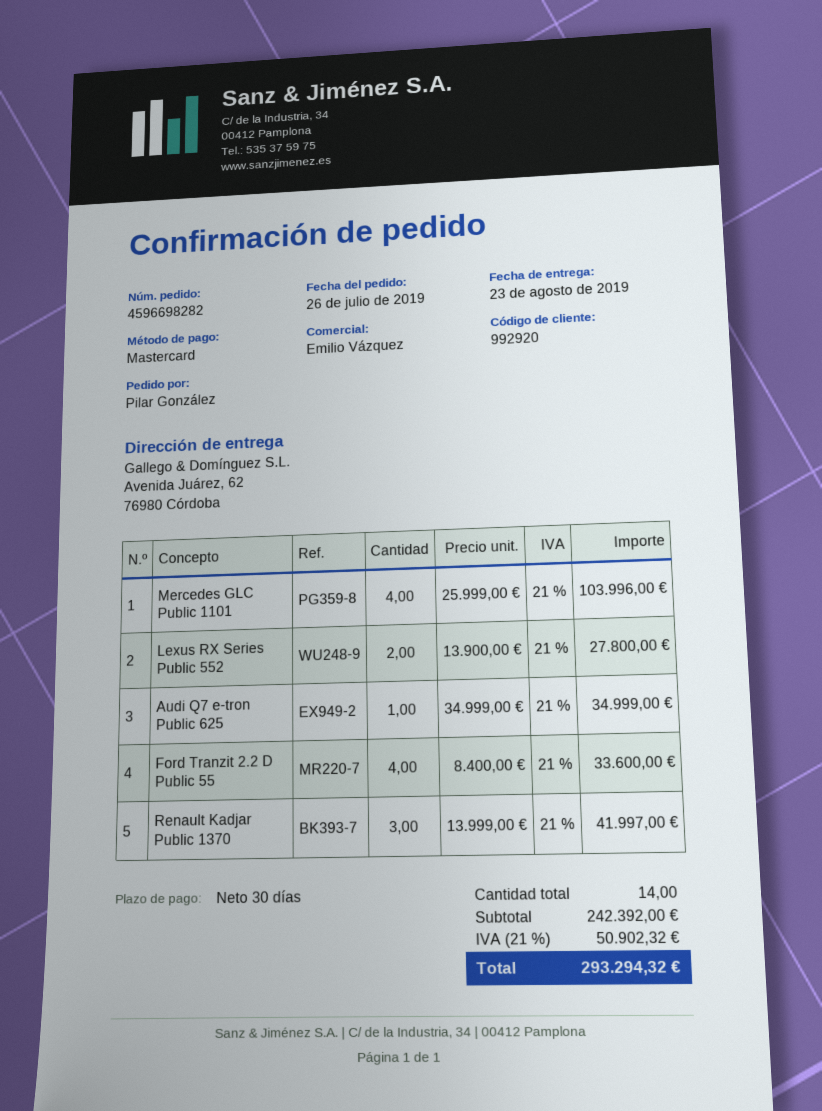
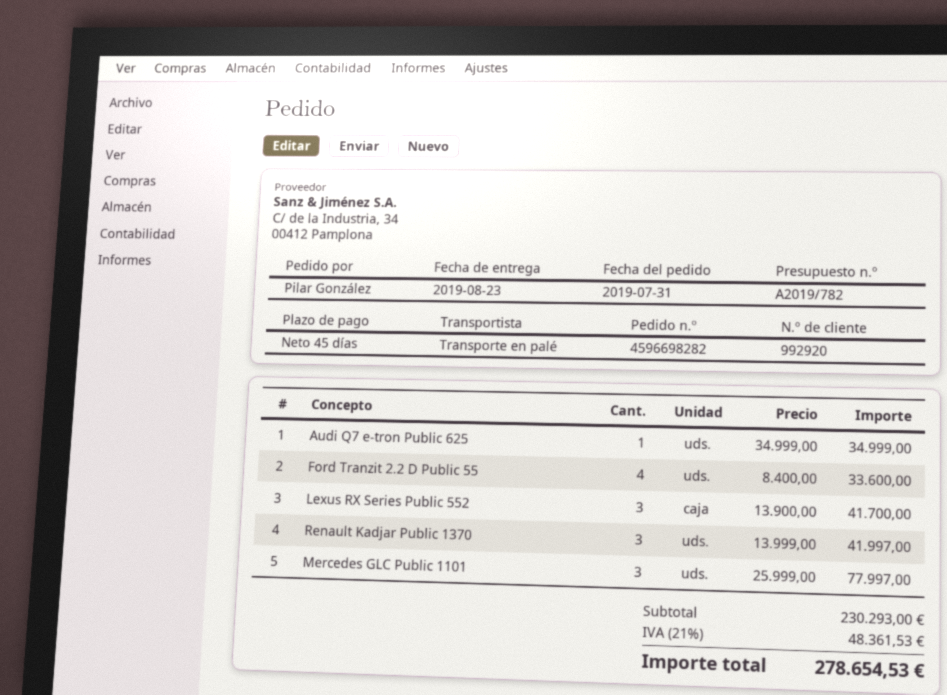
order date: 2019-07-26 -> 2019-07-31
payment terms: 30 days -> 45 days
Mercedes GLC Public 1101: 4 x 25999.00 = 103996.00 -> 3 x 25999.00 = 77997.00
Lexus RX Series Public 552: 2 x 13900.00 = 27800.00 -> 3 x 13900.00 = 41700.00
subtotal: 242392.00 -> 230293.00
tax: 21% = 50902.32 -> 21% = 48361.53
total: 293294.32 -> 278654.53

